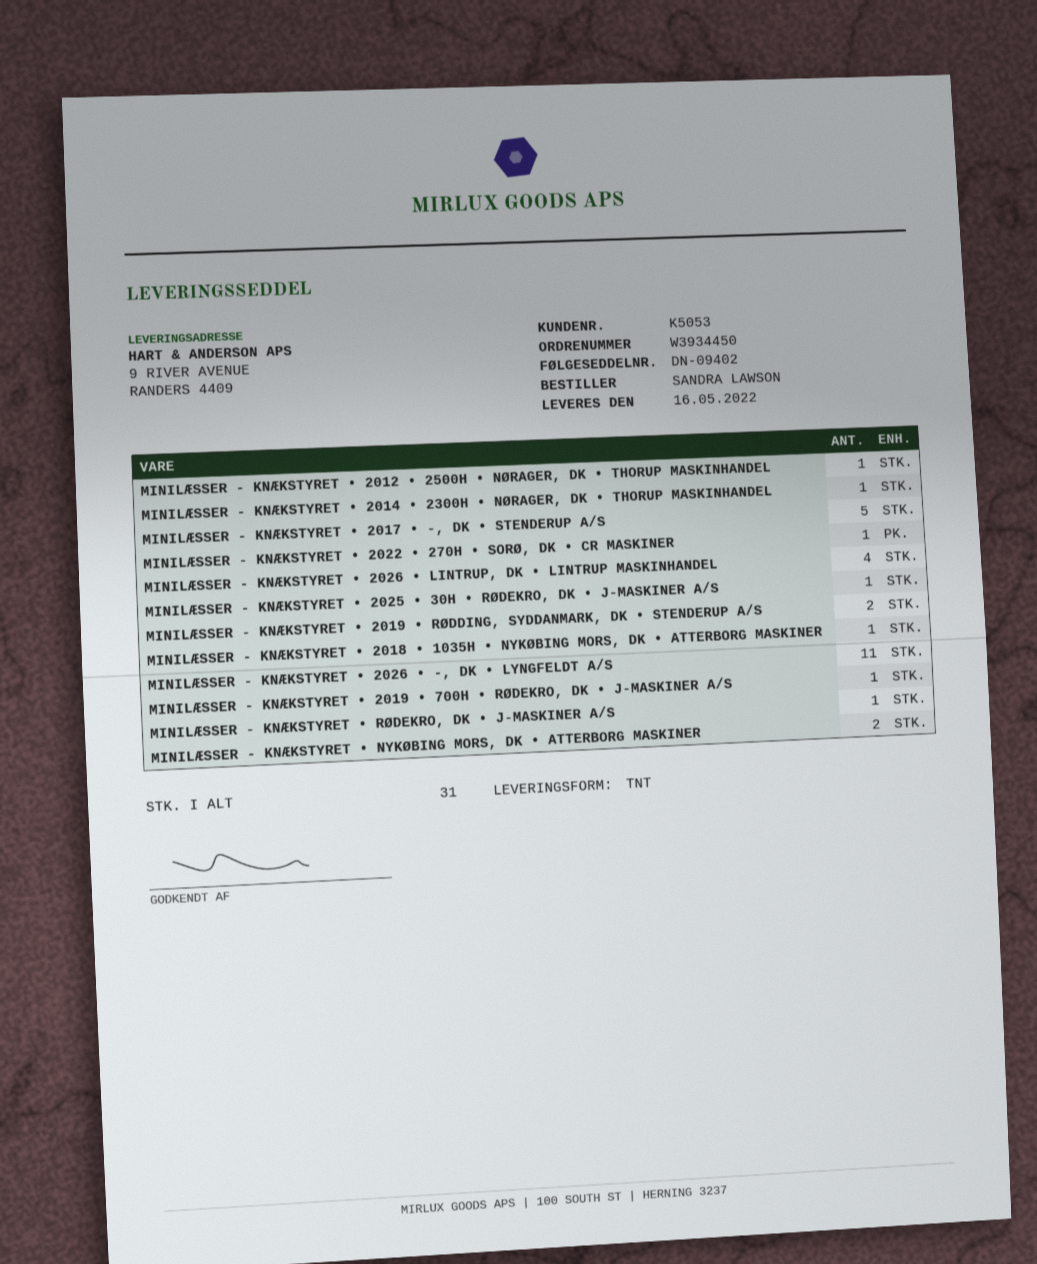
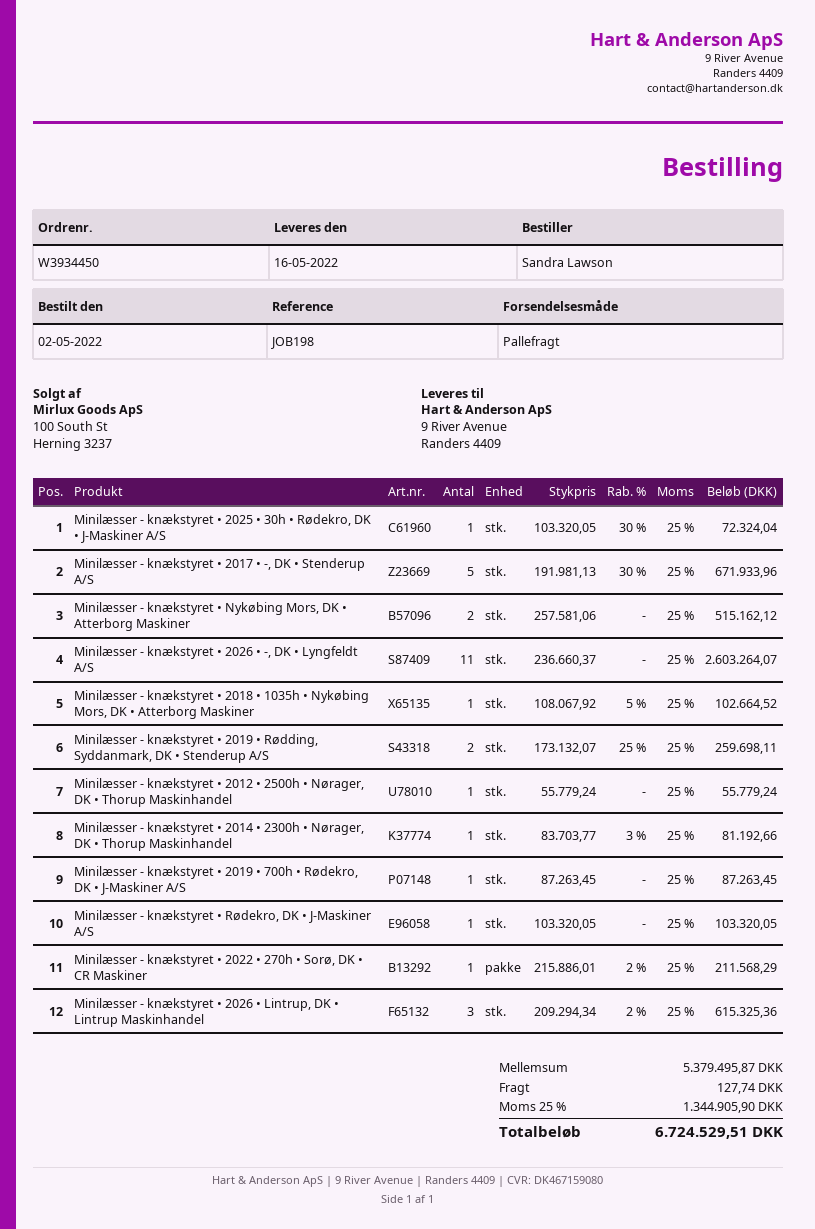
shipping method: TNT -> pallet freight
MINILÆSSER - KNÆKSTYRET • 2026 • LINTRUP, DK • LINTRUP MASKINHANDEL: 4 -> 3

